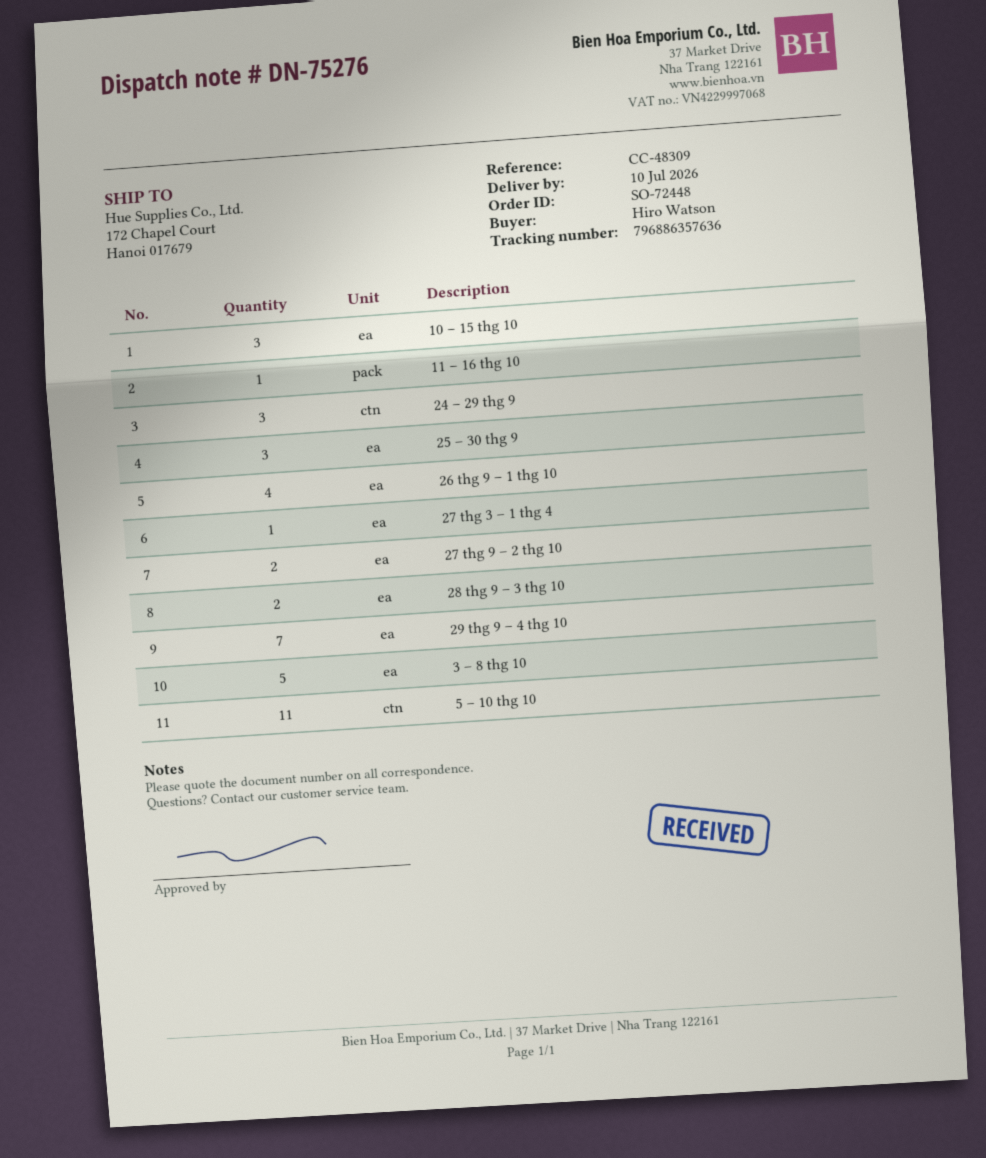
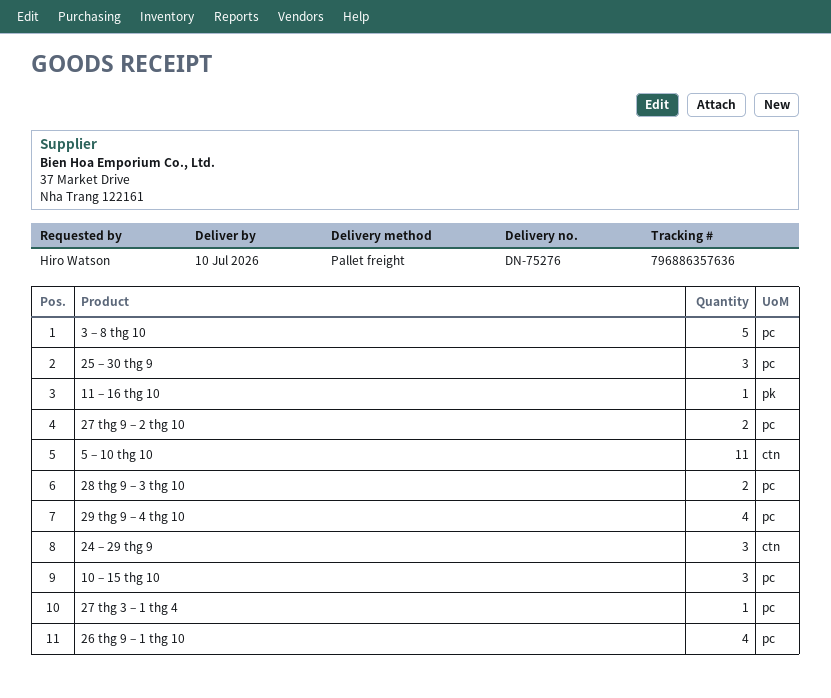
29 thg 9 – 4 thg 10: 7 -> 4

